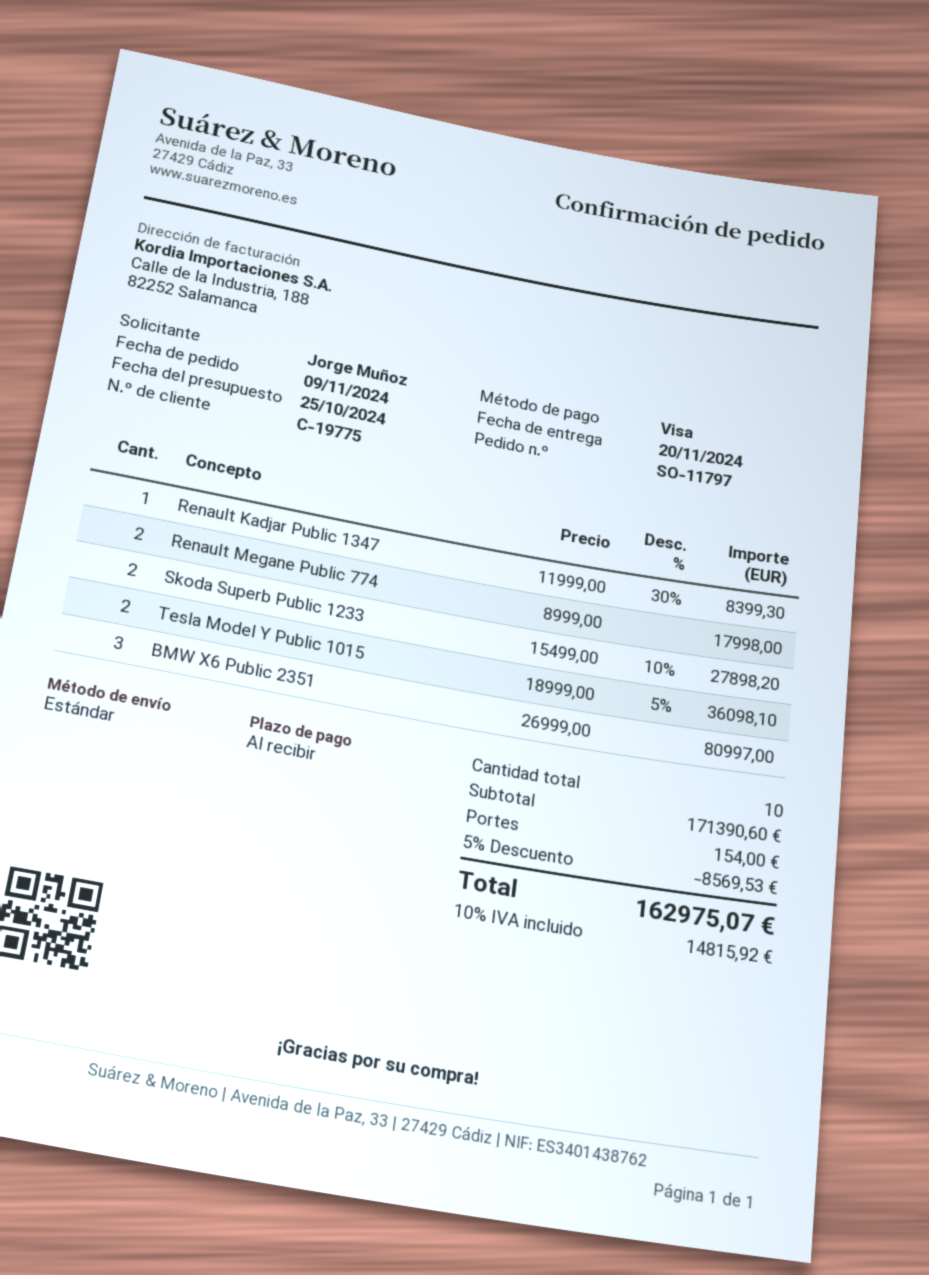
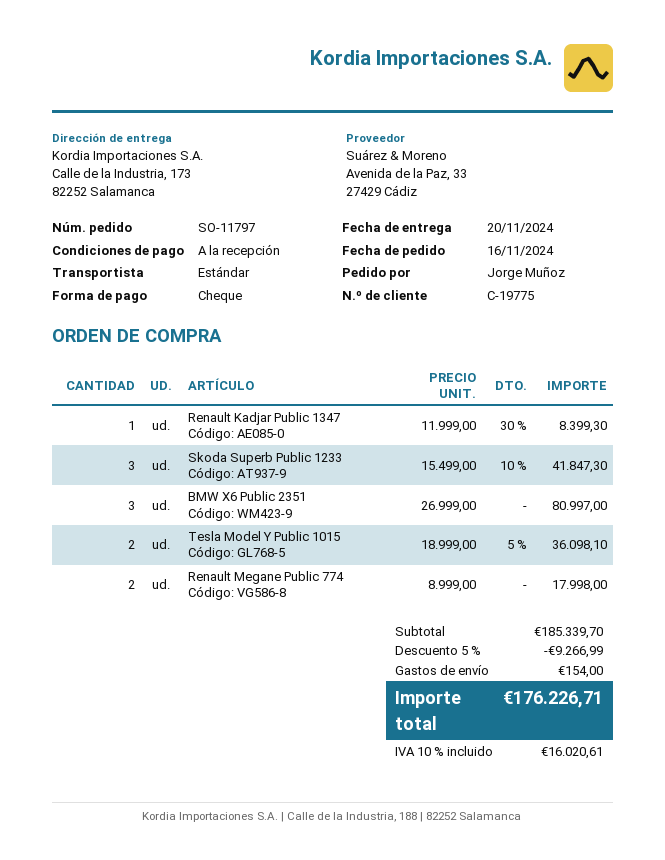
order date: 2024-11-09 -> 2024-11-16
payment method: Visa -> cheque
Skoda Superb Public 1233: 2 x 15499.00 - 10% = 27898.20 -> 3 x 15499.00 - 10% = 41847.30
subtotal: 171390.60 -> 185339.70
discount: 5% = 8569.53 -> 5% = 9266.99
tax: 10% = 14815.92 -> 10% = 16020.61
total: 162975.07 -> 176226.71

